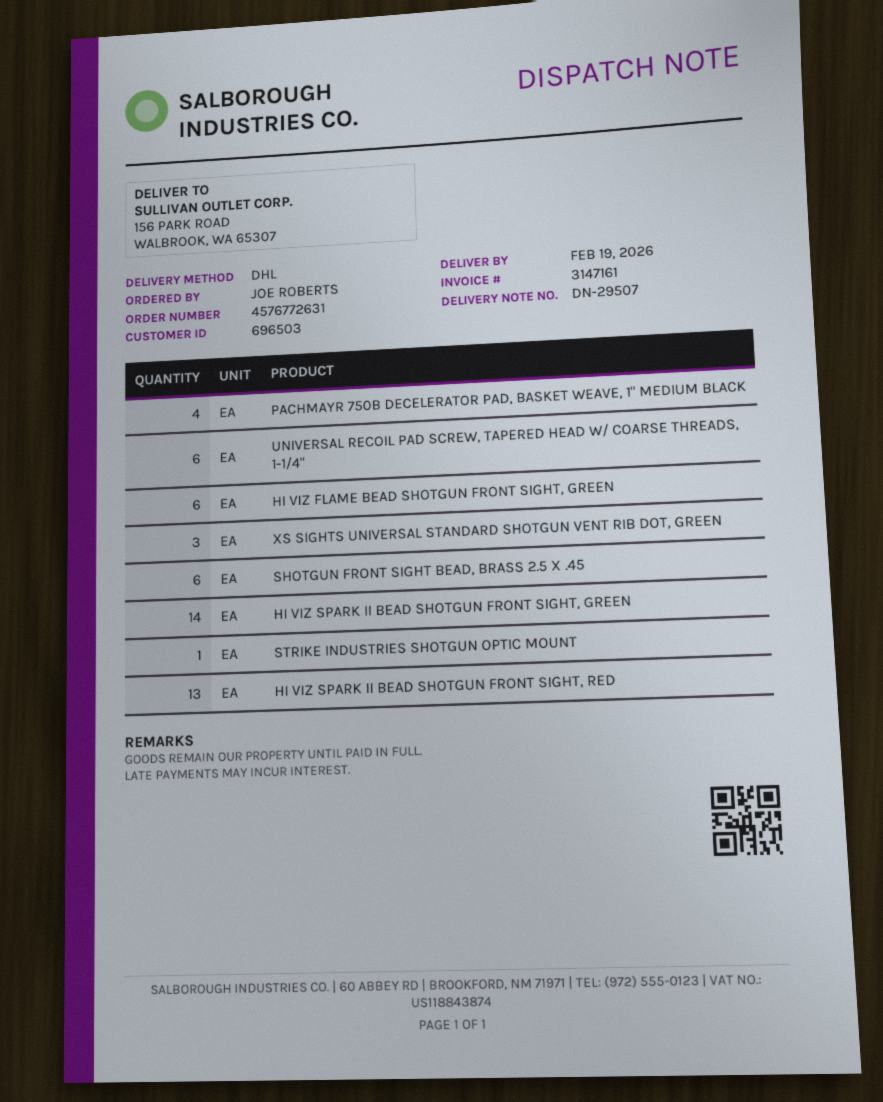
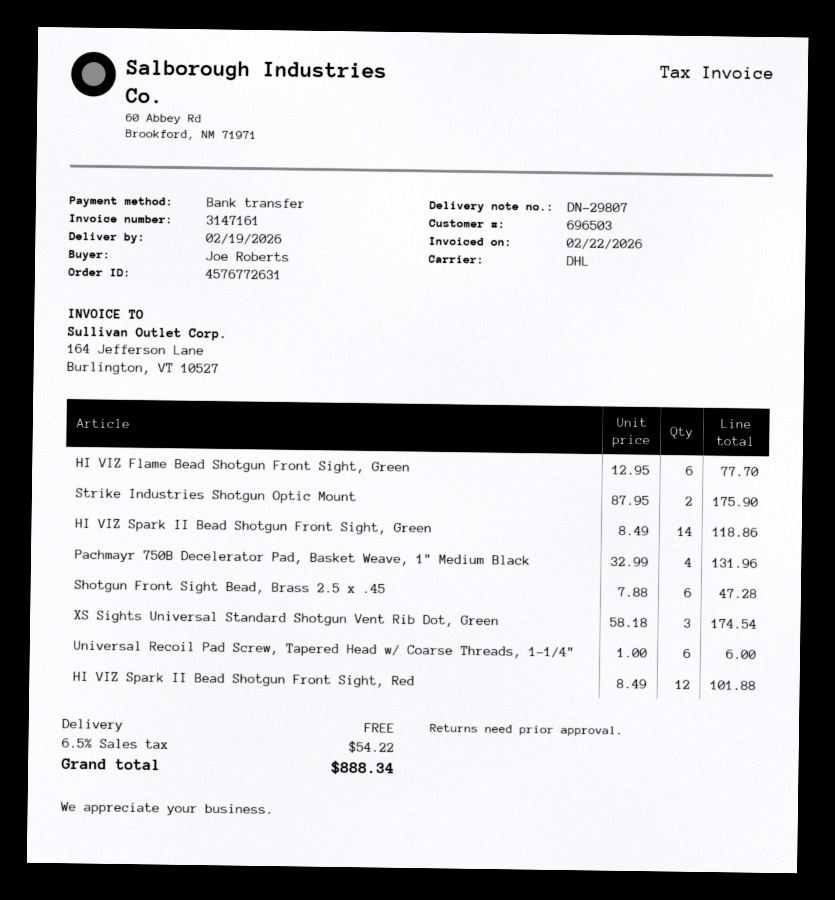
delivery note number: DN-29507 -> DN-29807
STRIKE INDUSTRIES SHOTGUN OPTIC MOUNT: 1 -> 2
HI VIZ SPARK II BEAD SHOTGUN FRONT SIGHT, RED: 13 -> 12

